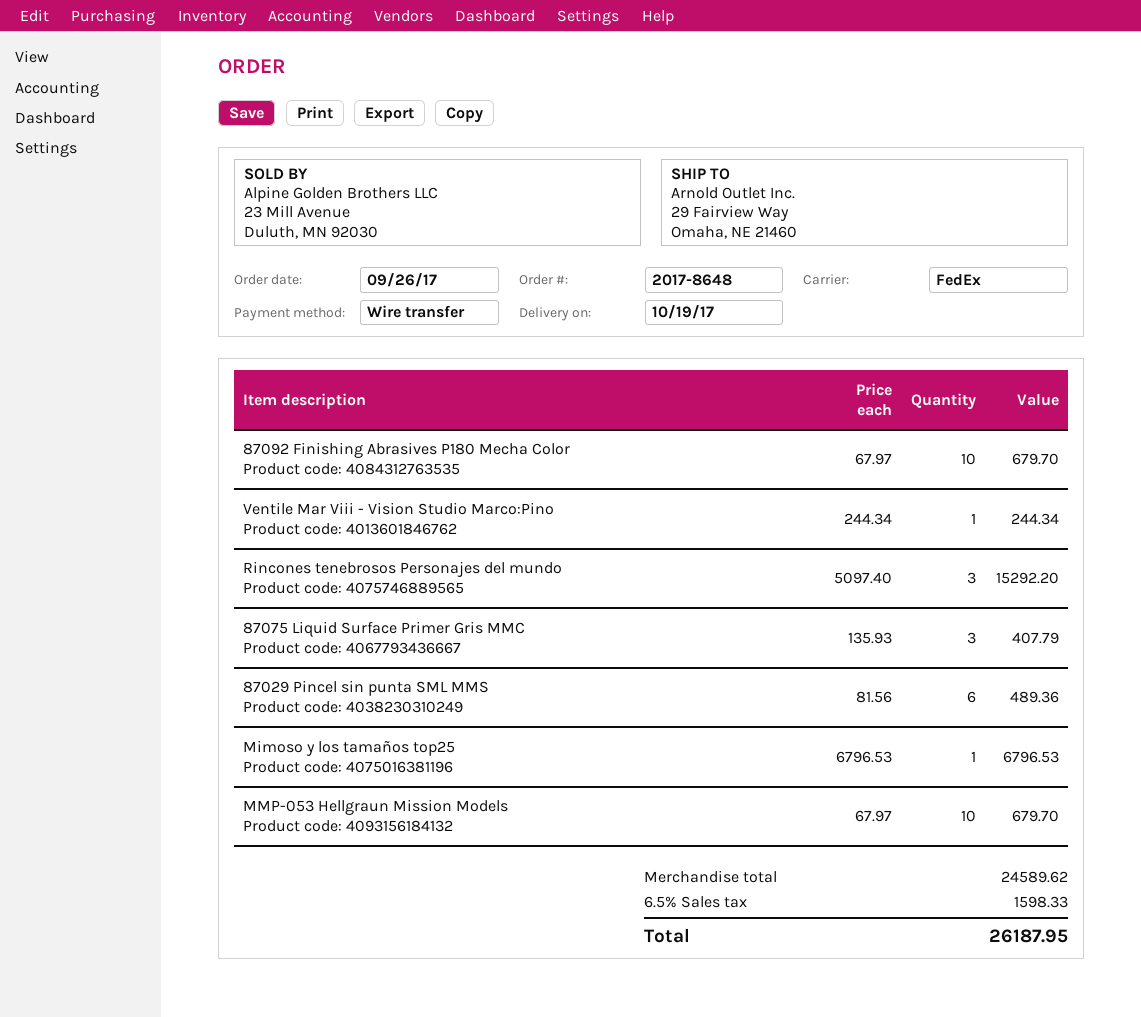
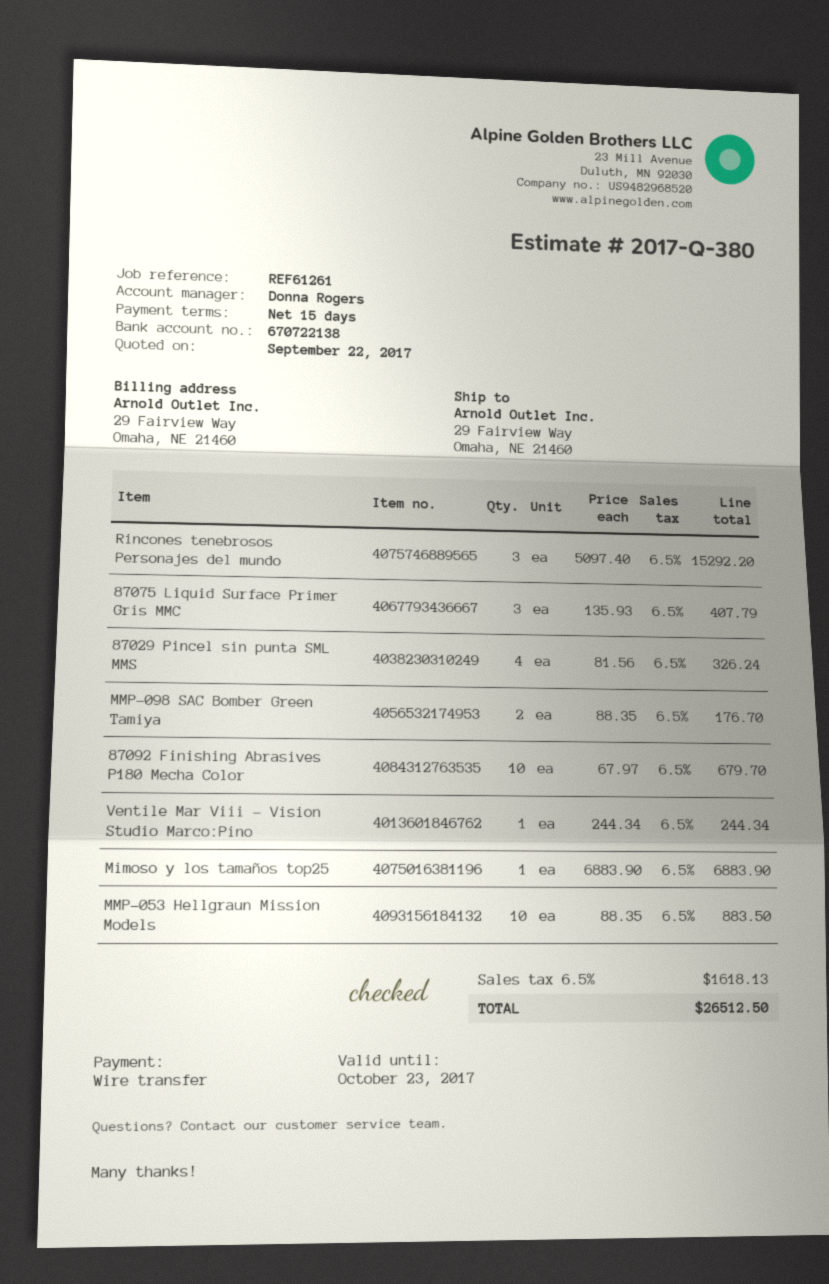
87029 Pincel sin punta SML MMS: 6 x 81.56 = 489.36 -> 4 x 81.56 = 326.24
Mimoso y los tamaños top25: 1 x 6796.53 = 6796.53 -> 1 x 6883.90 = 6883.90
MMP-053 Hellgraun Mission Models: 10 x 67.97 = 679.70 -> 10 x 88.35 = 883.50
MMP-098 SAC Bomber Green Tamiya: none -> 2 x 88.35 = 176.70
tax: 6.5% = 1598.33 -> 6.5% = 1618.13
total: 26187.95 -> 26512.50

